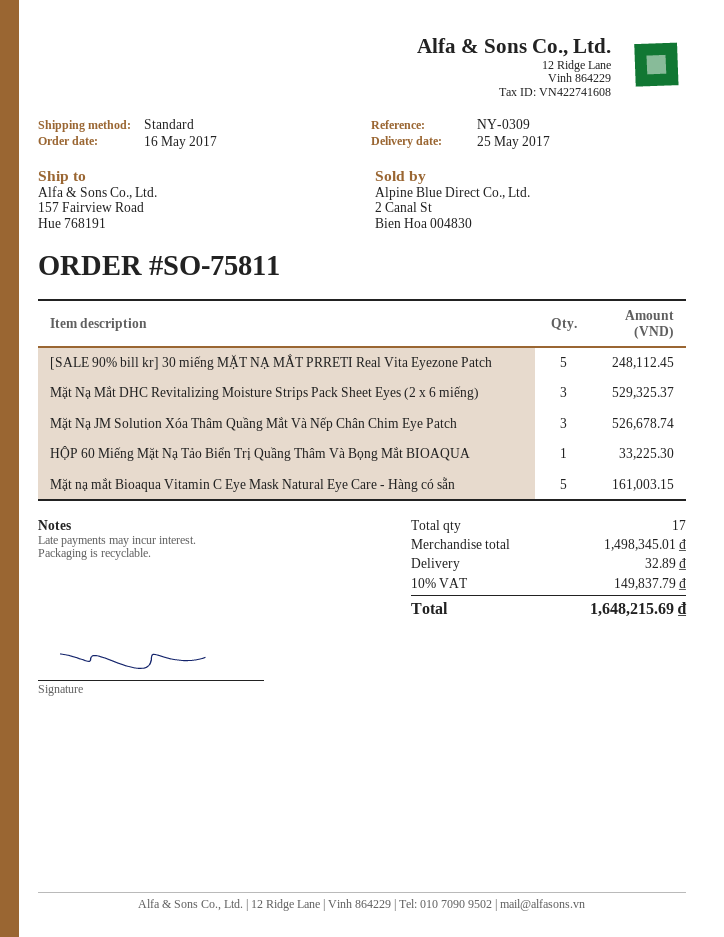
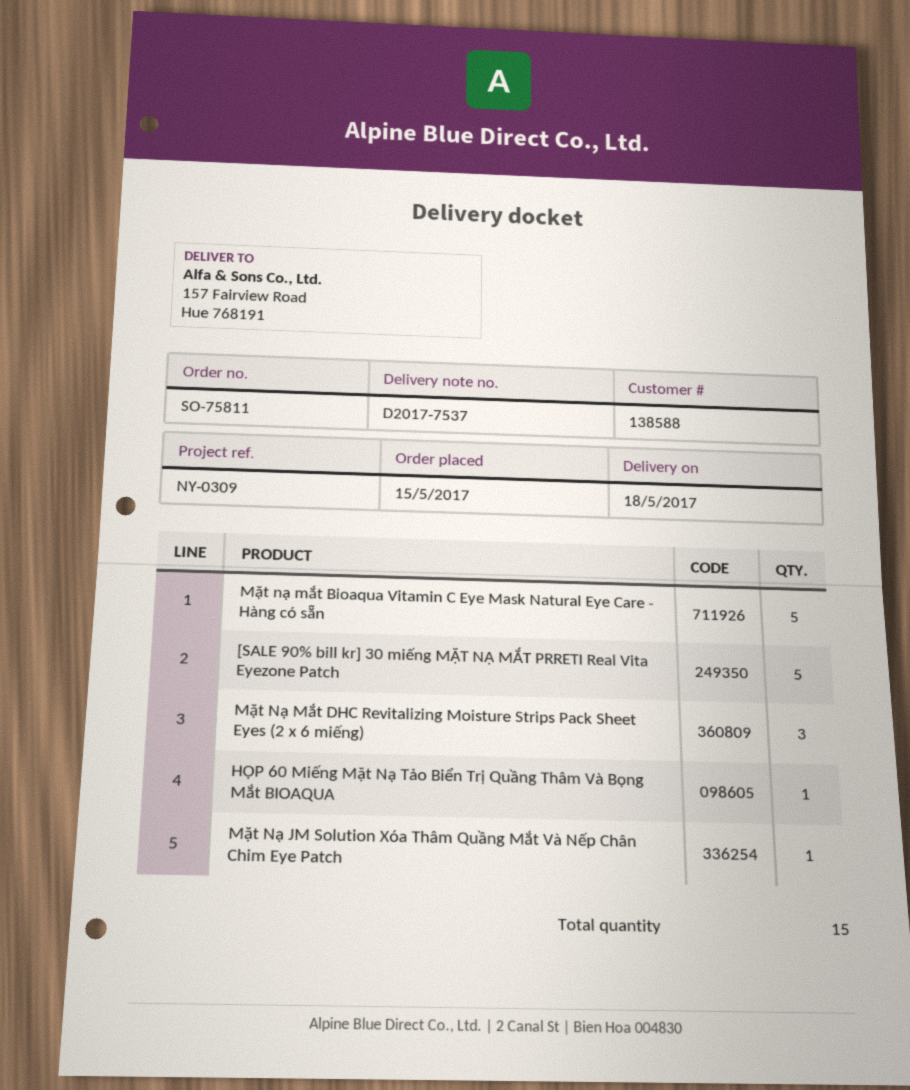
order date: 2017-05-16 -> 2017-05-15
delivery date: 2017-05-25 -> 2017-05-18
Mặt Nạ JM Solution Xóa Thâm Quầng Mắt Và Nếp Chân Chim Eye Patch: 3 -> 1
total quantity: 17 -> 15

